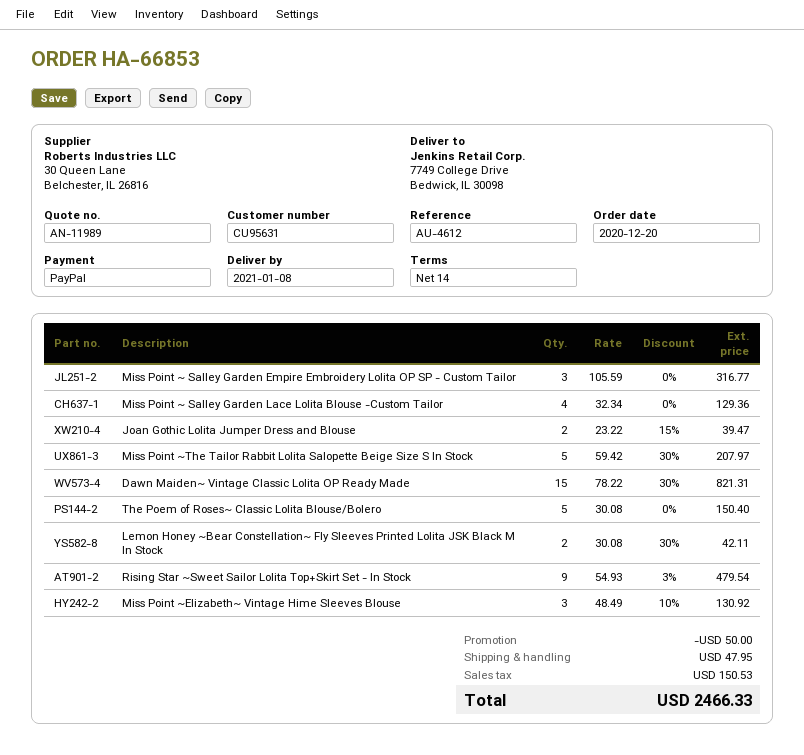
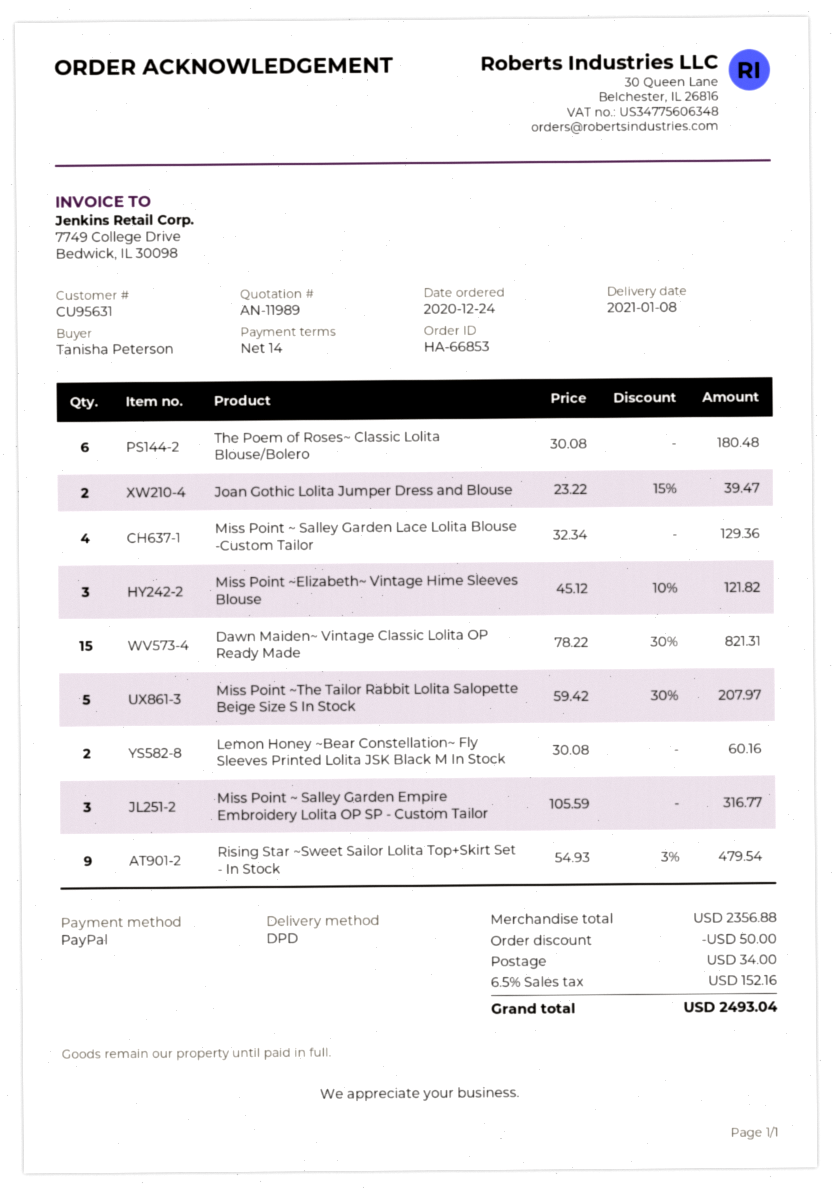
order date: 2020-12-20 -> 2020-12-24
The Poem of Roses~ Classic Lolita Blouse/Bolero: 5 x 30.08 = 150.40 -> 6 x 30.08 = 180.48
Lemon Honey ~Bear Constellation~ Fly Sleeves Printed Lolita JSK Black M In Stock: 2 x 30.08 - 30% = 42.11 -> 2 x 30.08 = 60.16
Miss Point ~Elizabeth~ Vintage Hime Sleeves Blouse: 3 x 48.49 - 10% = 130.92 -> 3 x 45.12 - 10% = 121.82
shipping: 47.95 -> 34.00
tax: 150.53 -> 152.16
total: 2466.33 -> 2493.04

